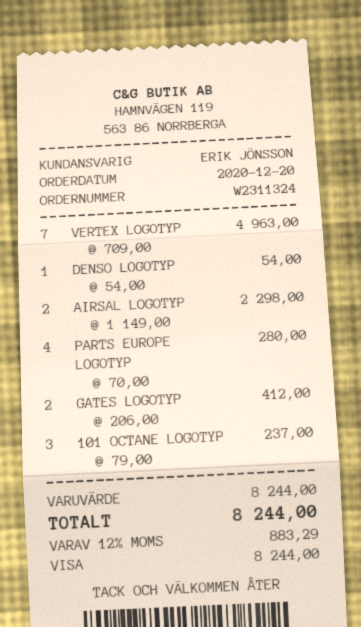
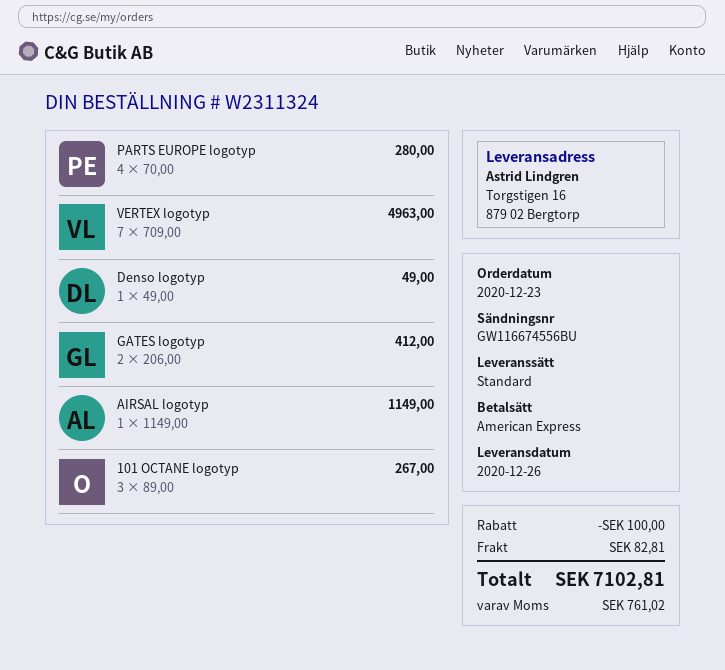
order date: 2020-12-20 -> 2020-12-23
payment method: Visa -> American Express
DENSO LOGOTYP: 1 x 54.00 = 54.00 -> 1 x 49.00 = 49.00
AIRSAL LOGOTYP: 2 x 1149.00 = 2298.00 -> 1 x 1149.00 = 1149.00
101 OCTANE LOGOTYP: 3 x 79.00 = 237.00 -> 3 x 89.00 = 267.00
discount: none -> 100.00
shipping: none -> 82.81
tax: 883.29 -> 761.02
total: 8244.00 -> 7102.81

